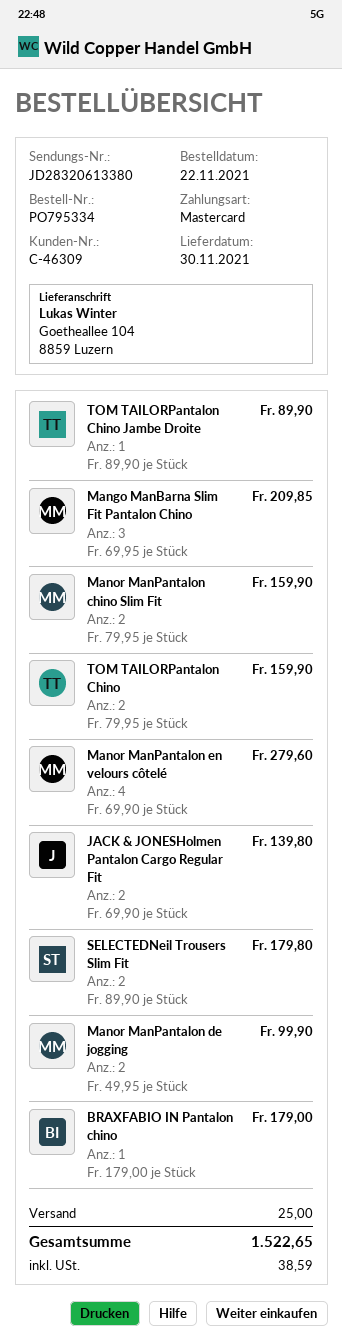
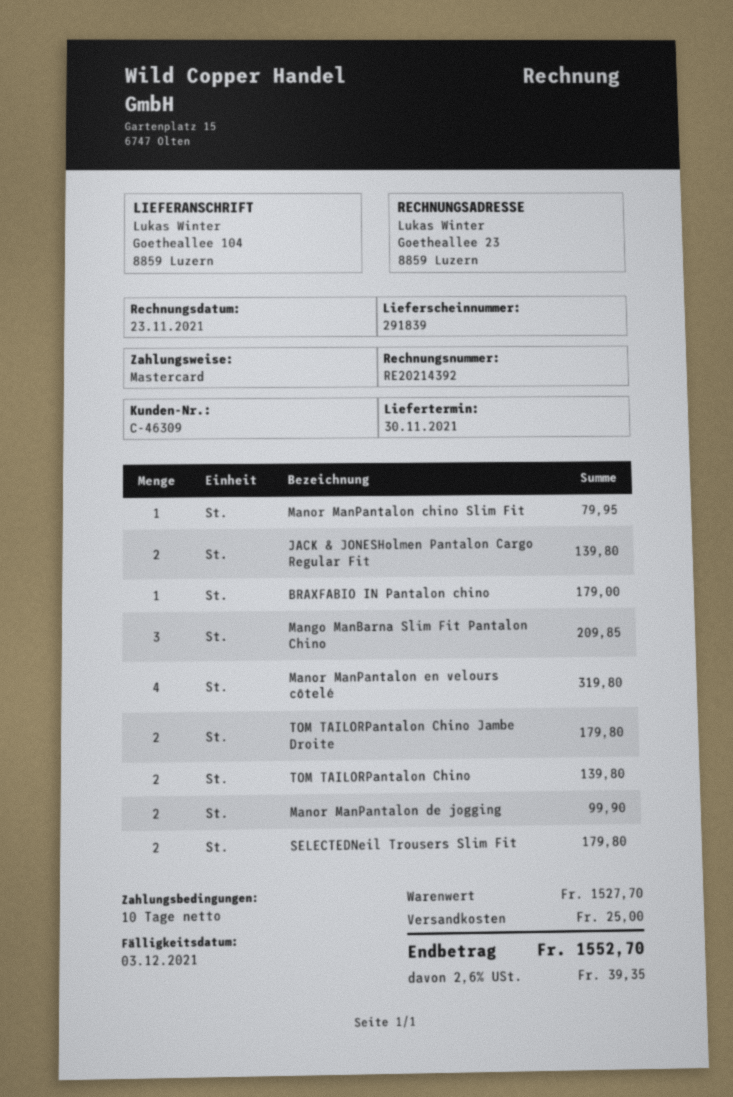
TOM TAILORPantalon Chino Jambe Droite: 1 for 89.90 -> 2 for 179.80
Manor ManPantalon chino Slim Fit: 2 for 159.90 -> 1 for 79.95
TOM TAILORPantalon Chino: 2 for 159.90 -> 2 for 139.80
Manor ManPantalon en velours côtelé: 4 for 279.60 -> 4 for 319.80
tax: 38.59 -> 39.35
total: 1522.65 -> 1552.70

